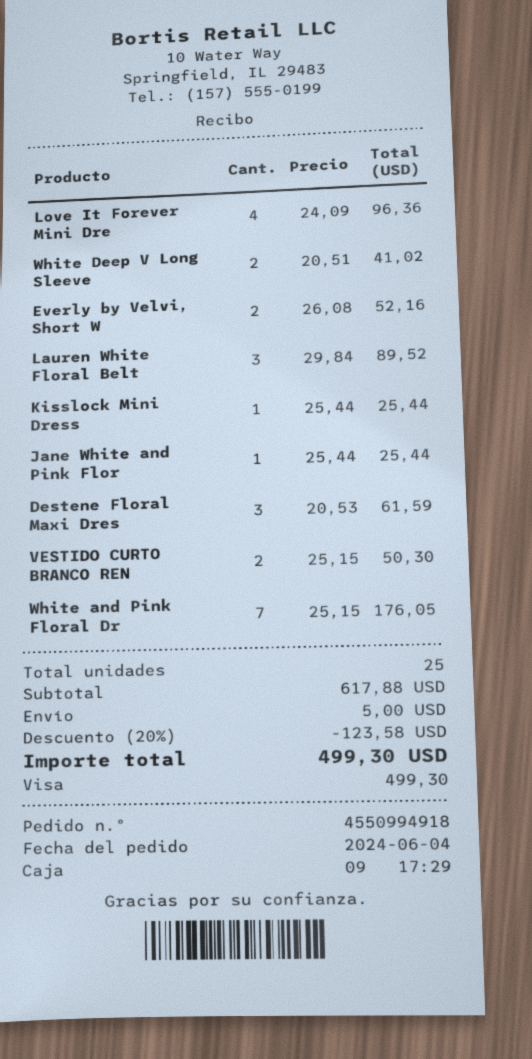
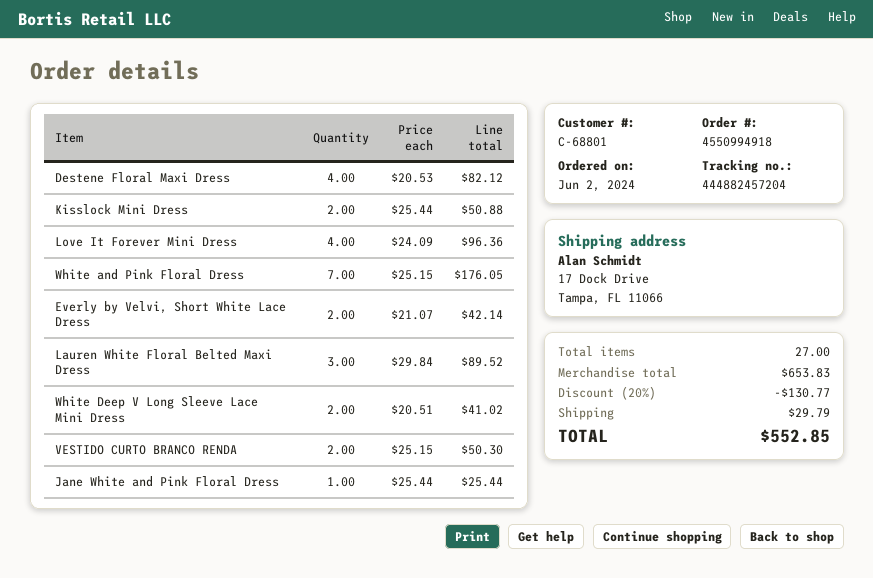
order date: 2024-06-04 -> 2024-06-02
Everly by Velvi, Short W: 2 x 26.08 = 52.16 -> 2 x 21.07 = 42.14
Kisslock Mini Dress: 1 x 25.44 = 25.44 -> 2 x 25.44 = 50.88
Destene Floral Maxi Dres: 3 x 20.53 = 61.59 -> 4 x 20.53 = 82.12
total quantity: 25 -> 27
subtotal: 617.88 -> 653.83
discount: 20% = 123.58 -> 20% = 130.77
shipping: 5.00 -> 29.79
total: 499.30 -> 552.85

